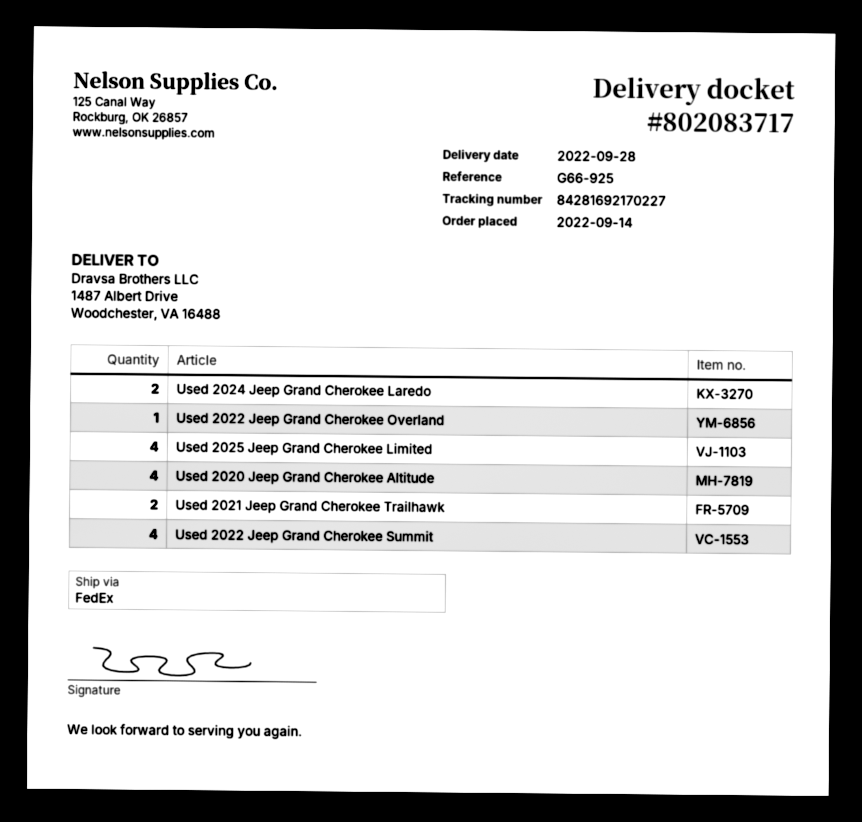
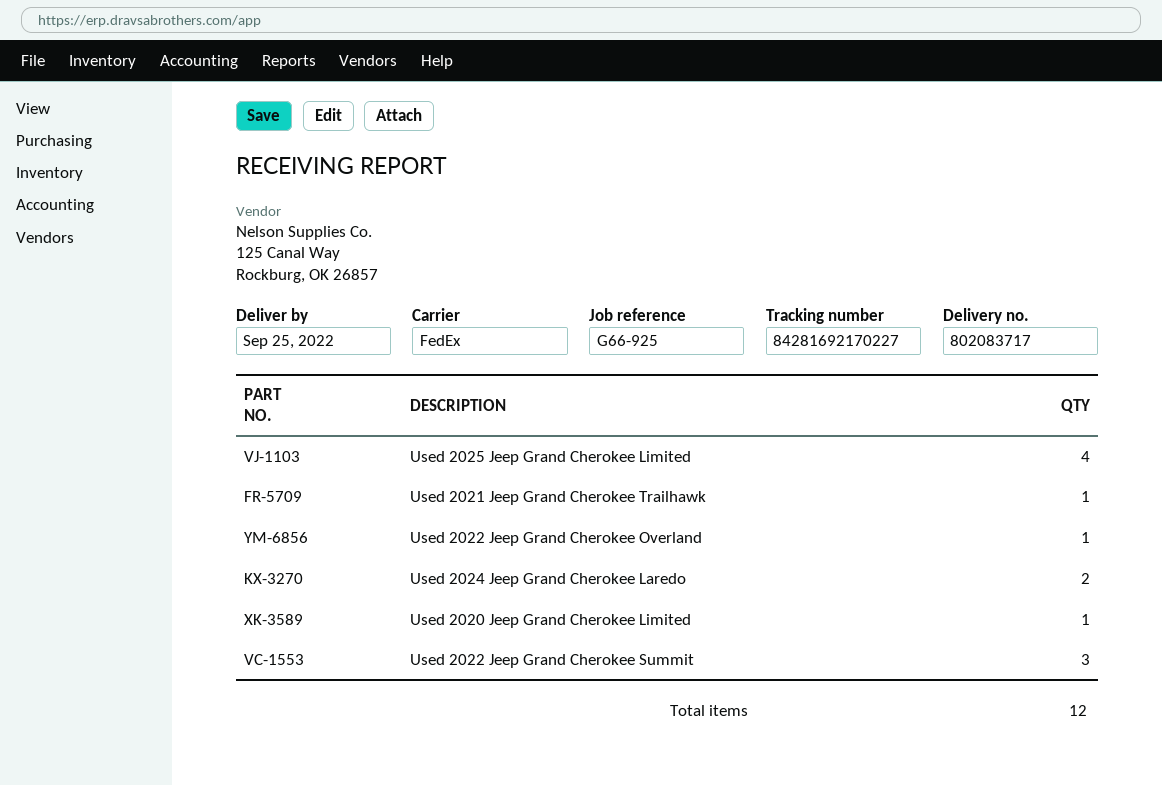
delivery date: 2022-09-28 -> 2022-09-25
Used 2020 Jeep Grand Cherokee Altitude: 4 -> none
Used 2021 Jeep Grand Cherokee Trailhawk: 2 -> 1
Used 2022 Jeep Grand Cherokee Summit: 4 -> 3
Used 2020 Jeep Grand Cherokee Limited: none -> 1

